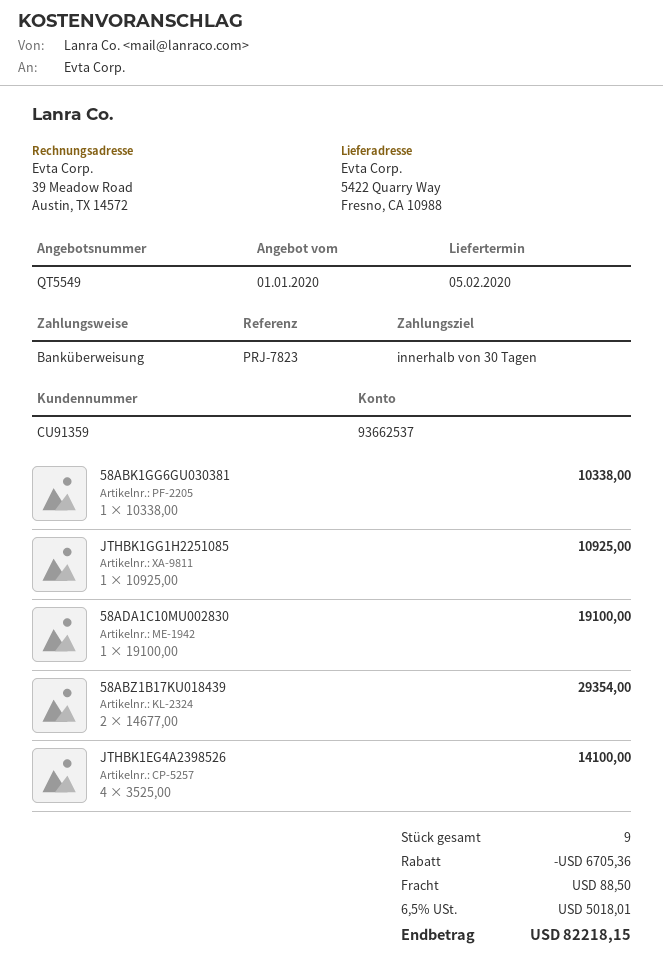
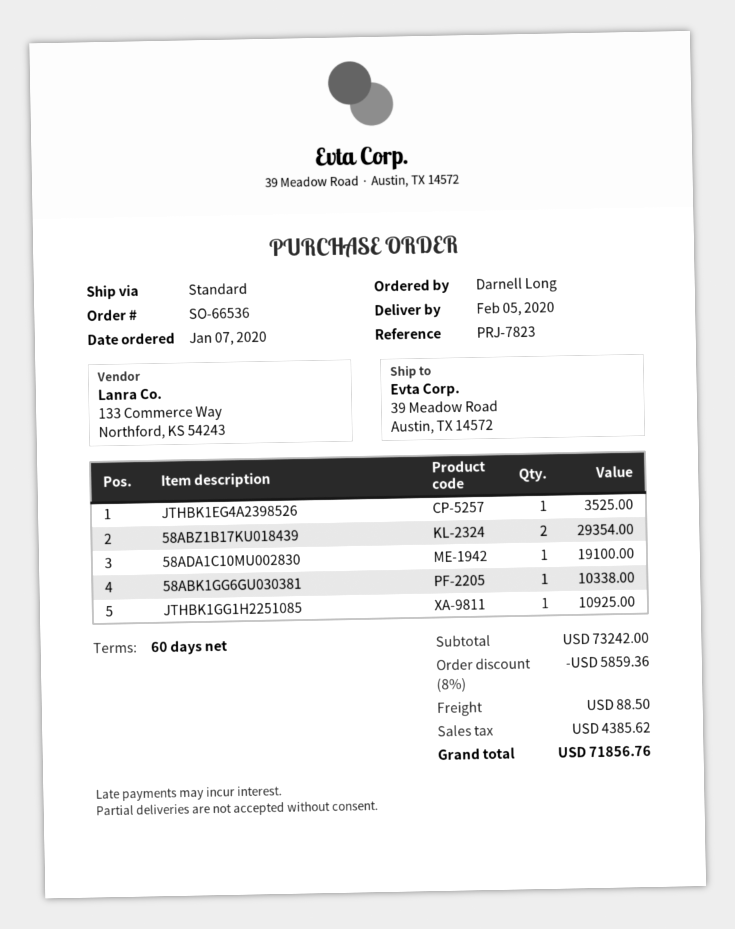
payment terms: 30 days -> 60 days
ship to: 5422 Quarry Way, Fresno, CA 10988 -> 39 Meadow Road, Austin, TX 14572
JTHBK1EG4A2398526: 4 for 14100.00 -> 1 for 3525.00
discount: 6705.36 -> 5859.36
tax: 5018.01 -> 4385.62
total: 82218.15 -> 71856.76

